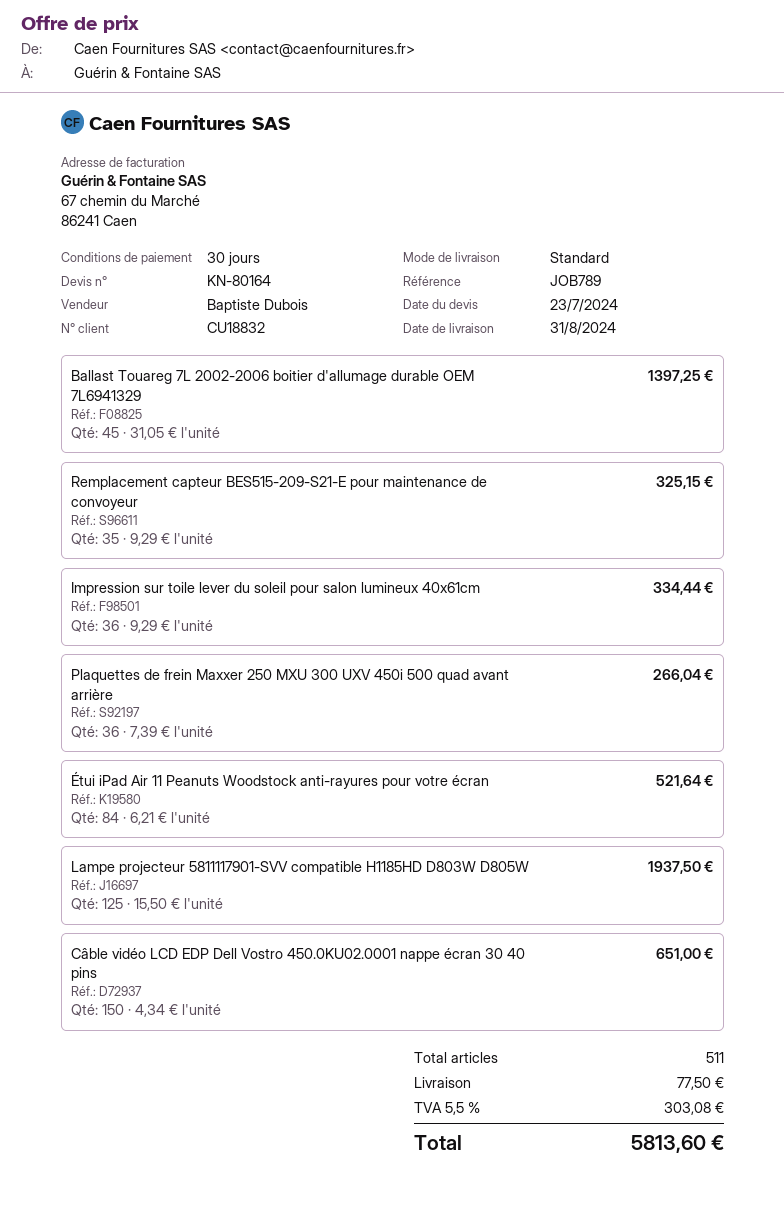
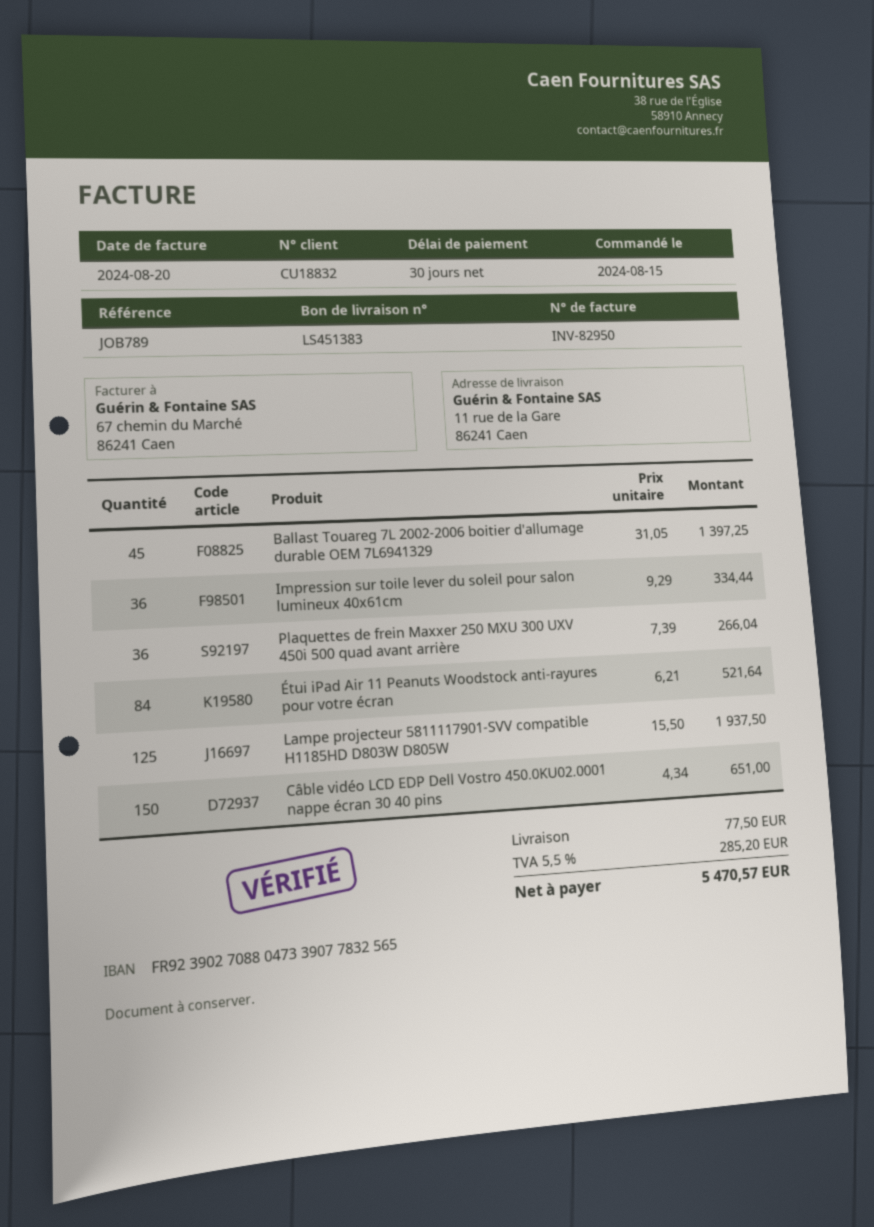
Remplacement capteur BES515-209-S21-E pour maintenance de convoyeur: 35 x 9.29 = 325.15 -> none
tax: 5.5% = 303.08 -> 5.5% = 285.20
total: 5813.60 -> 5470.57

